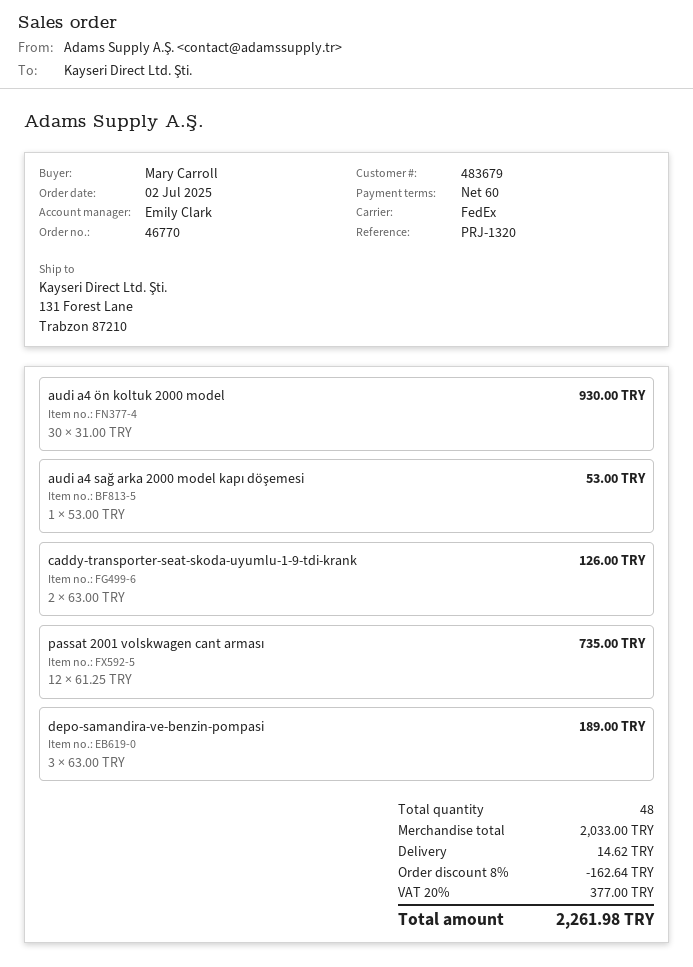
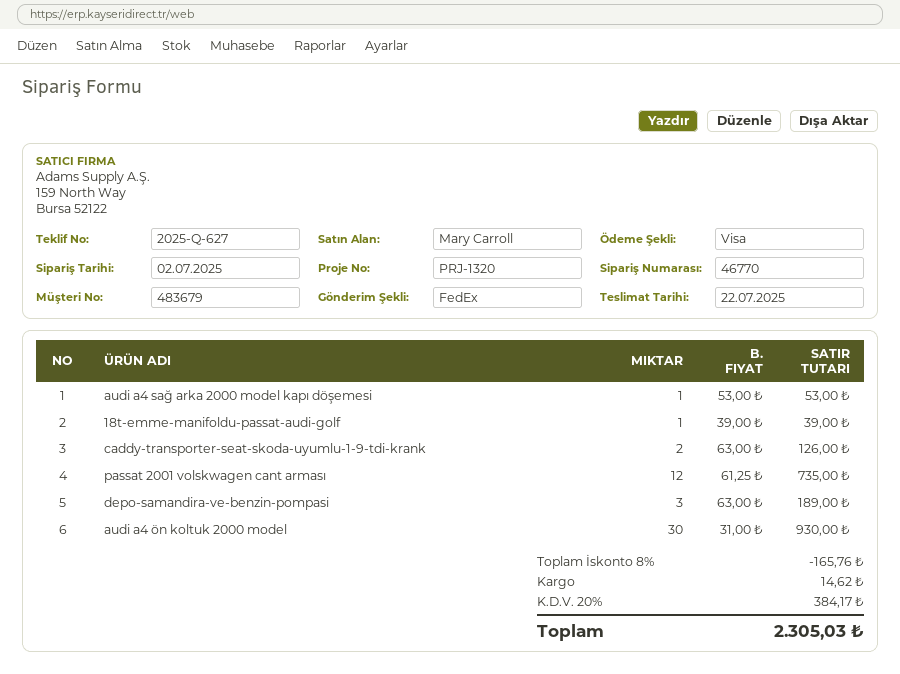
18t-emme-manifoldu-passat-audi-golf: none -> 1 x 39.00 = 39.00
discount: 8% = 162.64 -> 8% = 165.76
tax: 20% = 377.00 -> 20% = 384.17
total: 2261.98 -> 2305.03

